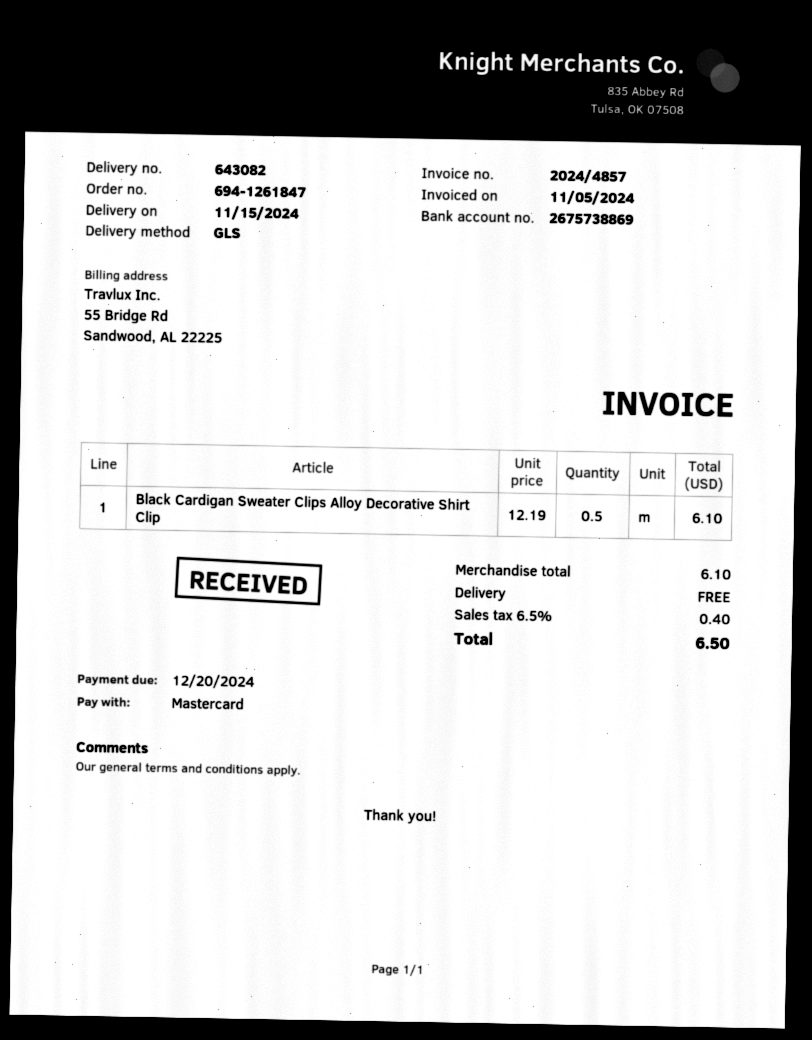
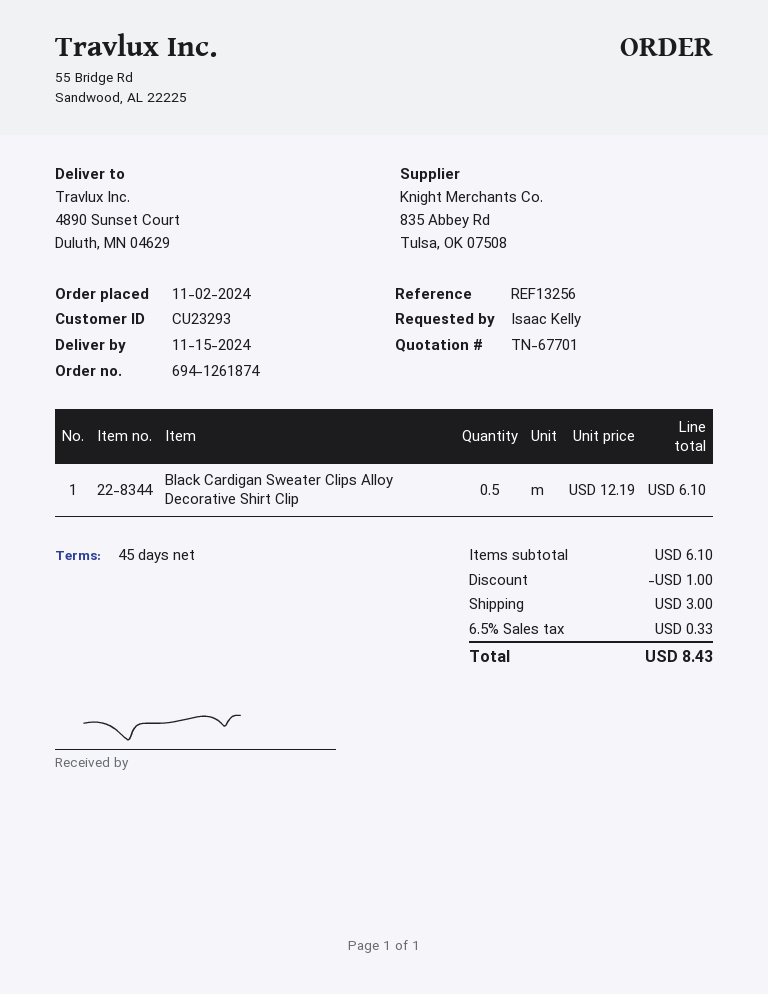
order number: 694-1261847 -> 694-1261874
discount: none -> 1.00
shipping: 0.00 -> 3.00
tax: 6.5% = 0.40 -> 6.5% = 0.33
total: 6.50 -> 8.43

